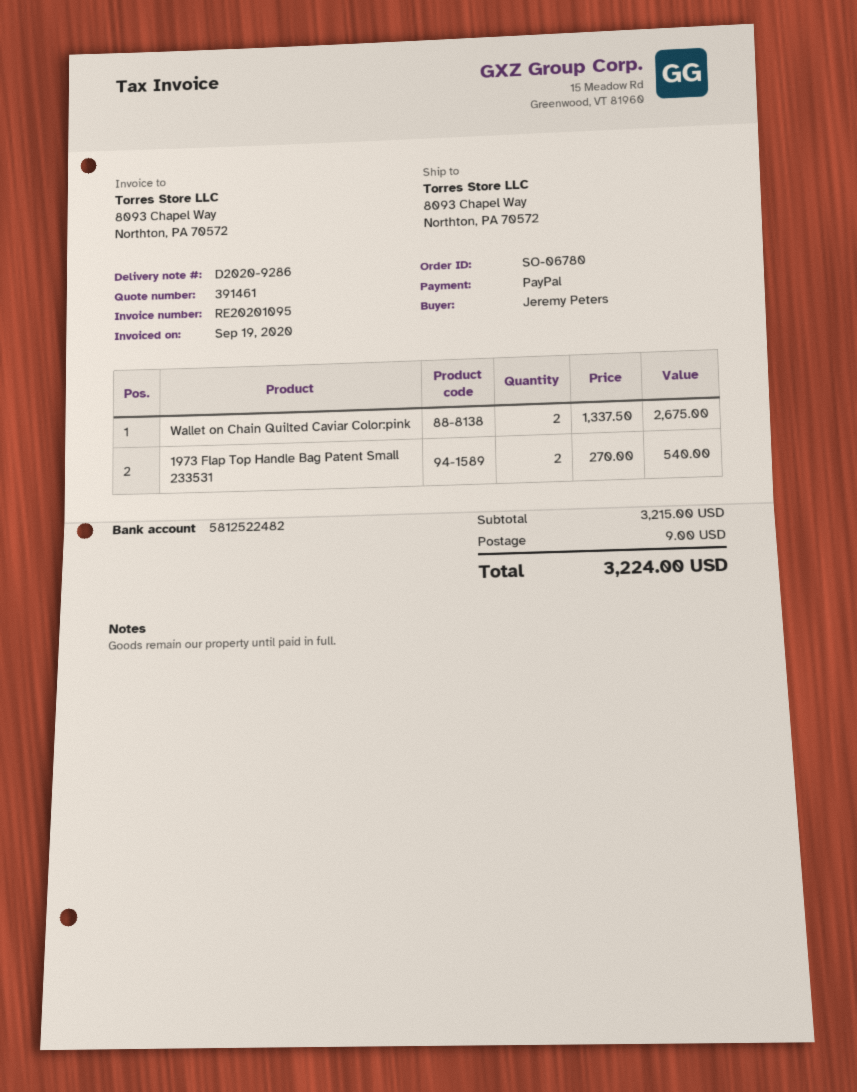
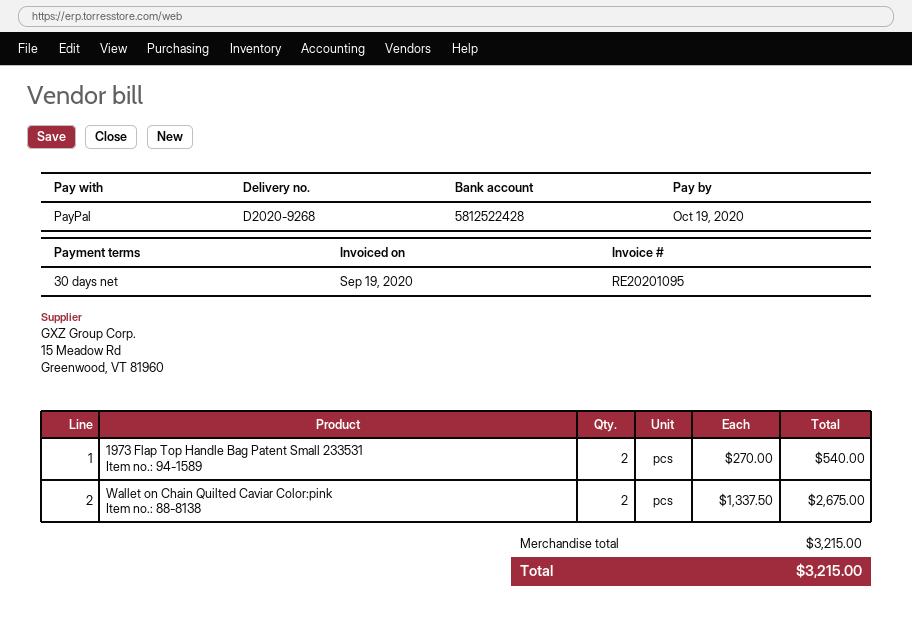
delivery note number: D2020-9286 -> D2020-9268
bank account: 5812522482 -> 5812522428
shipping: 9.00 -> none
total: 3224.00 -> 3215.00

